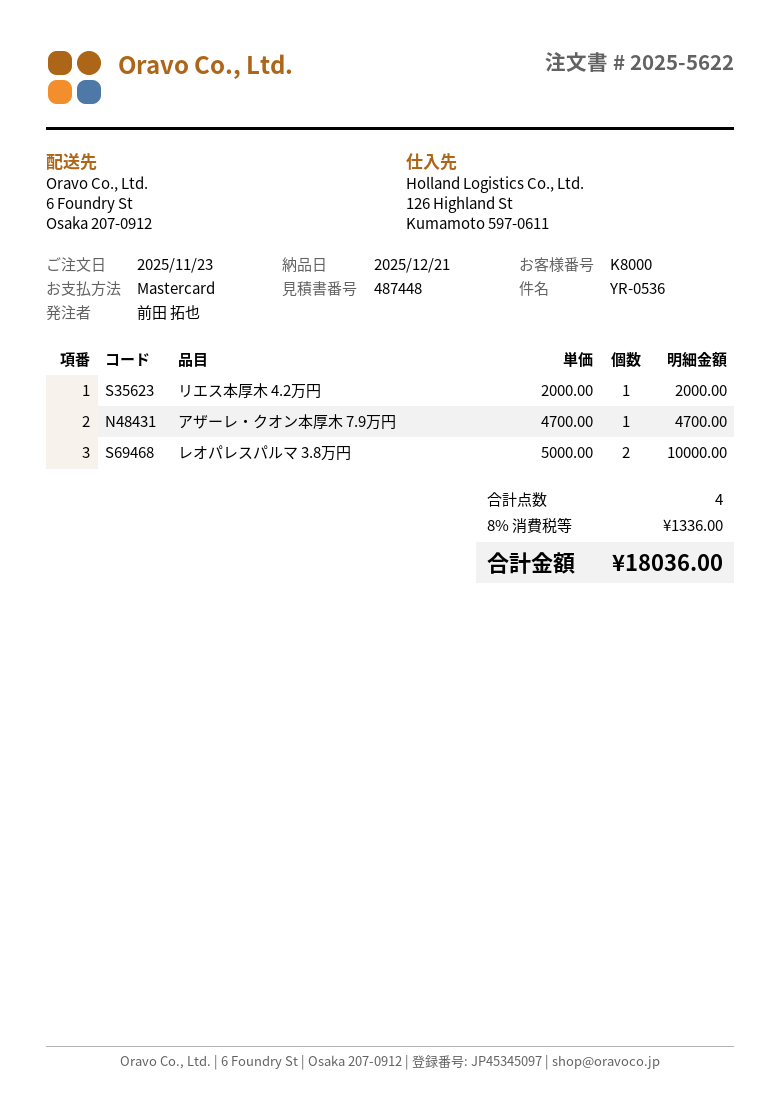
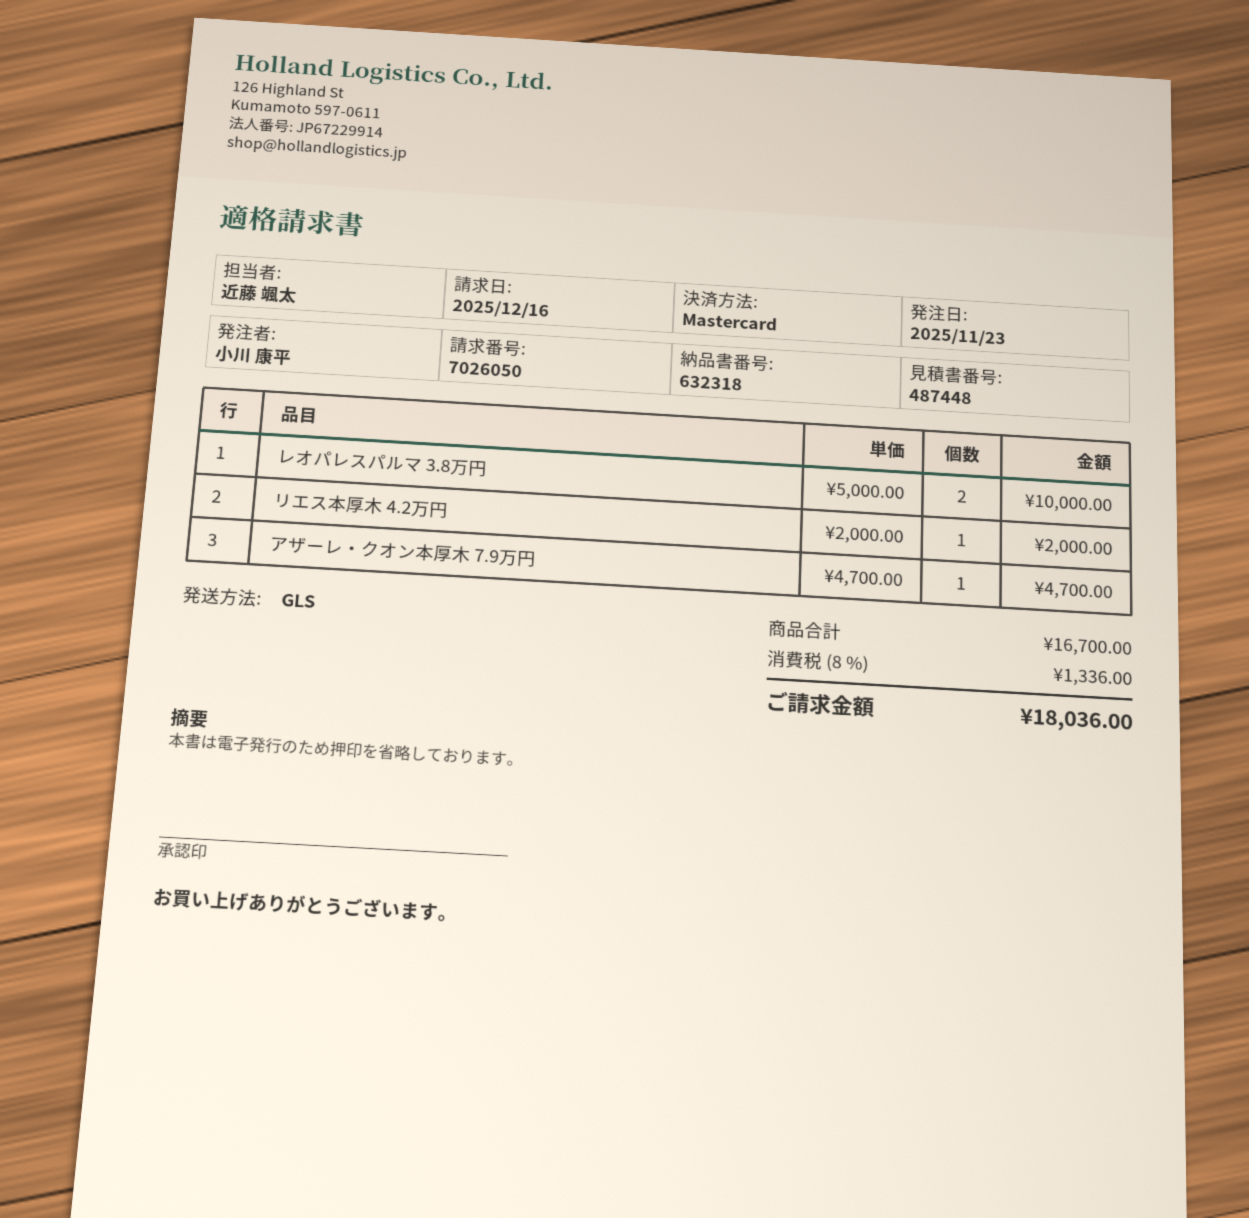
ordered by: 前田 拓也 -> 小川 康平

